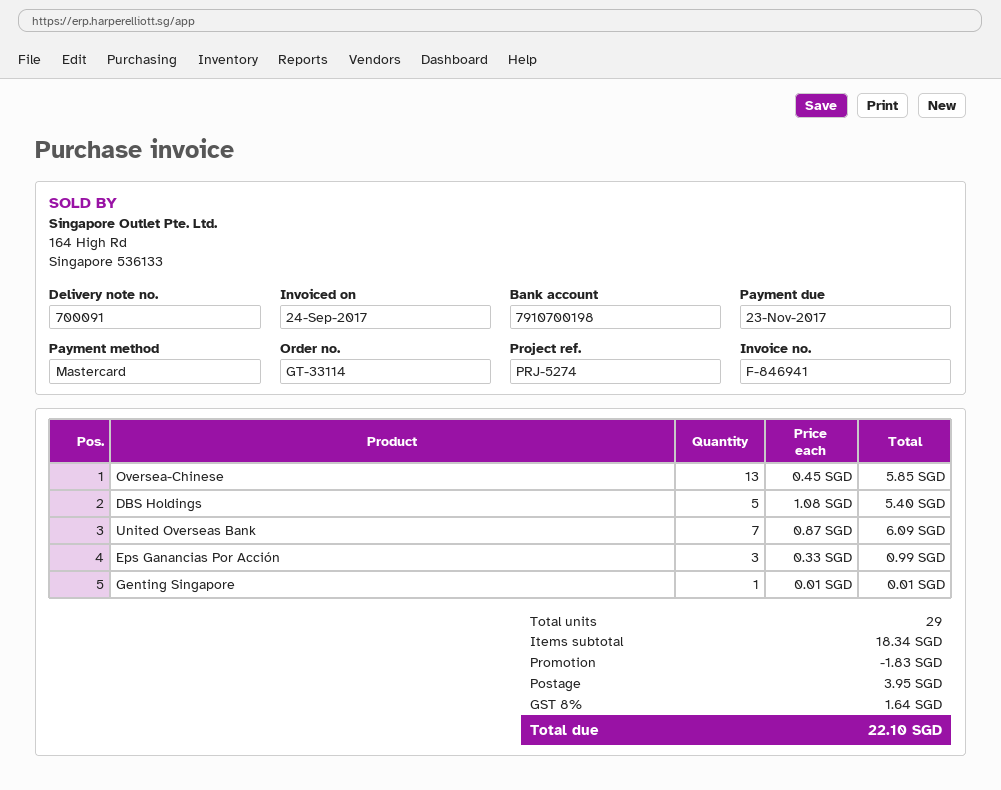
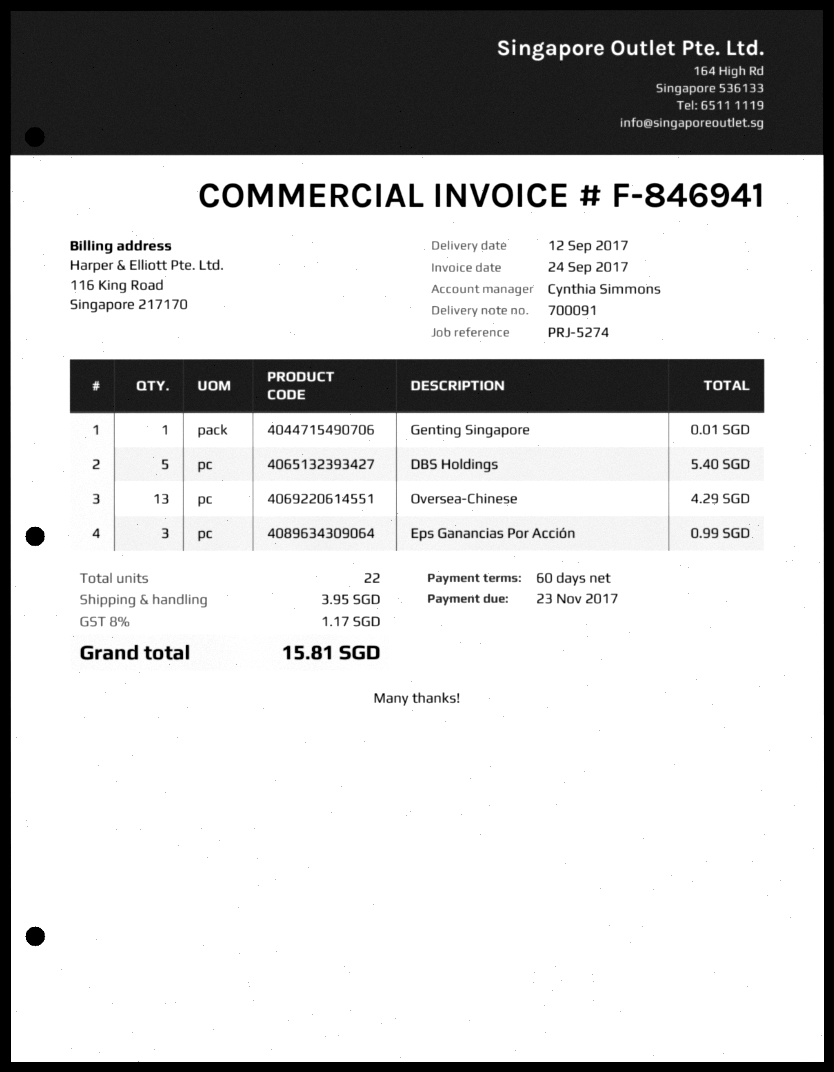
Oversea-Chinese: 13 for 5.85 -> 13 for 4.29
United Overseas Bank: 7 for 6.09 -> none
total quantity: 29 -> 22
discount: 1.83 -> none
tax: 8% = 1.64 -> 8% = 1.17
total: 22.10 -> 15.81

